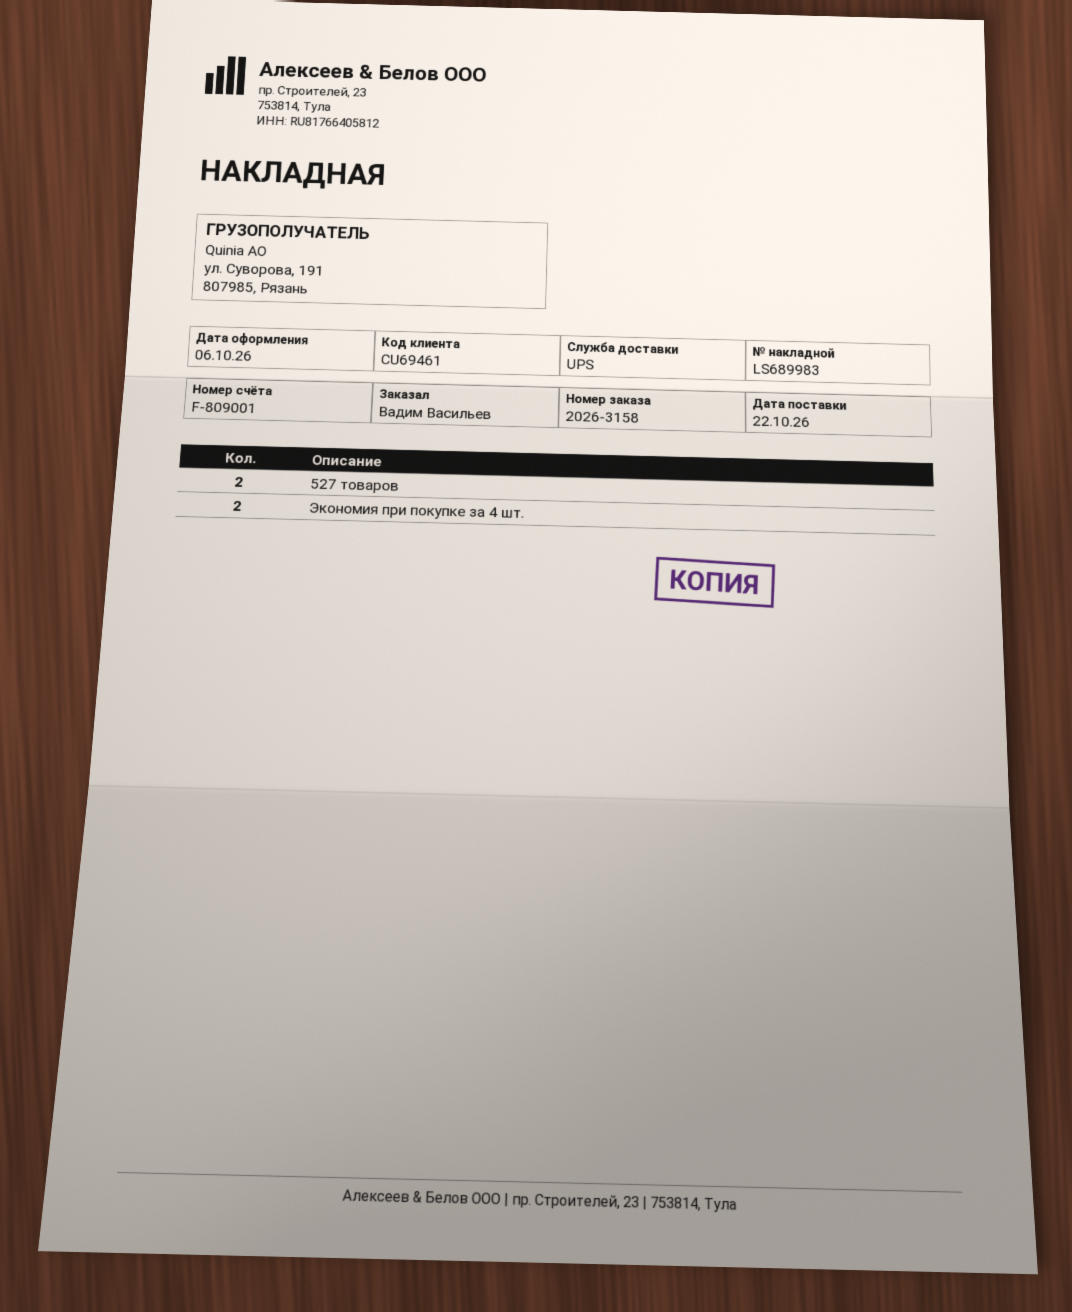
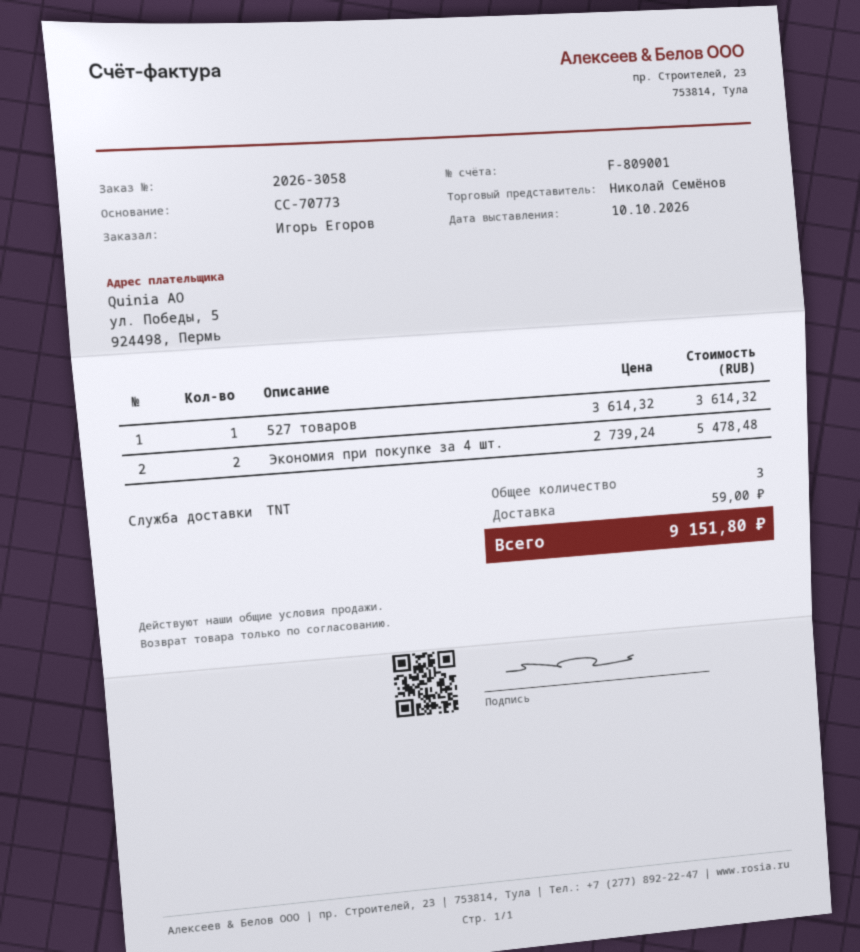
order number: 2026-3158 -> 2026-3058
ordered by: Вадим Васильев -> Игорь Егоров
shipping method: UPS -> TNT
527 товаров: 2 -> 1

